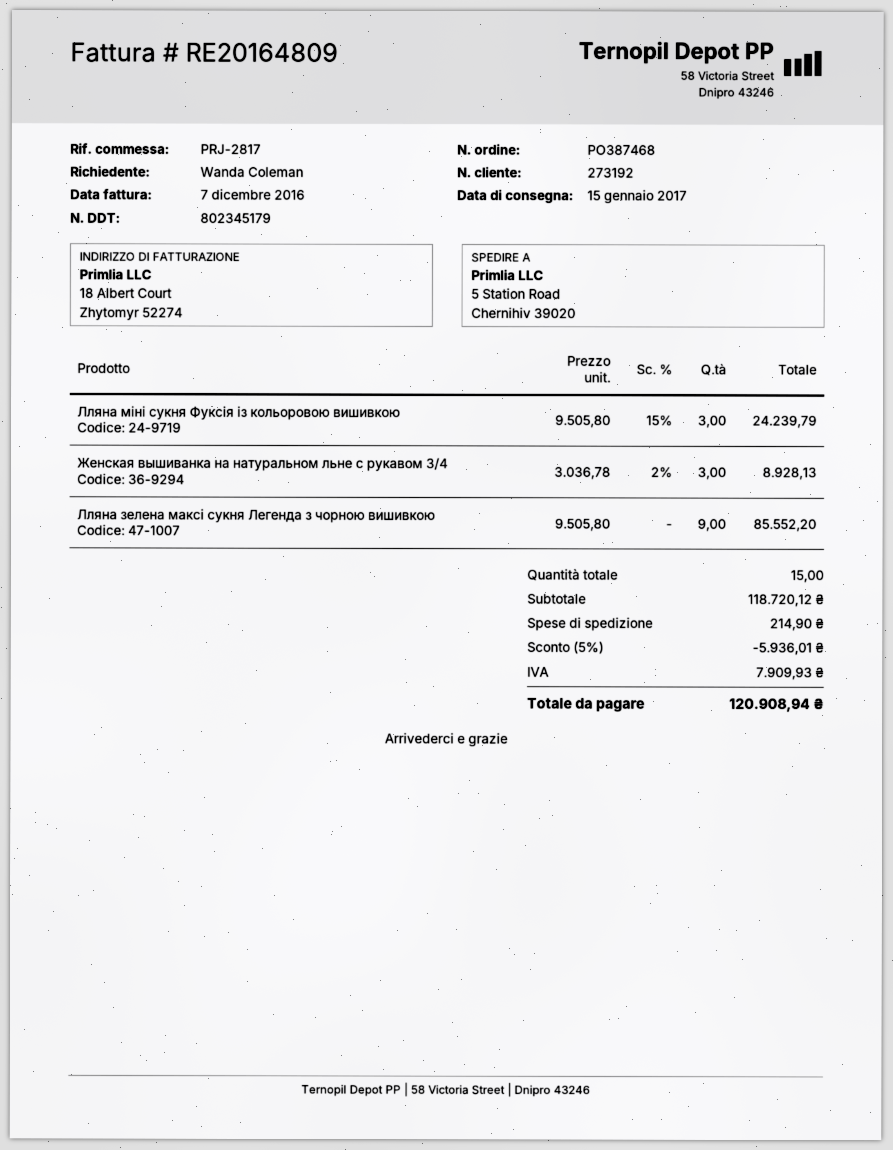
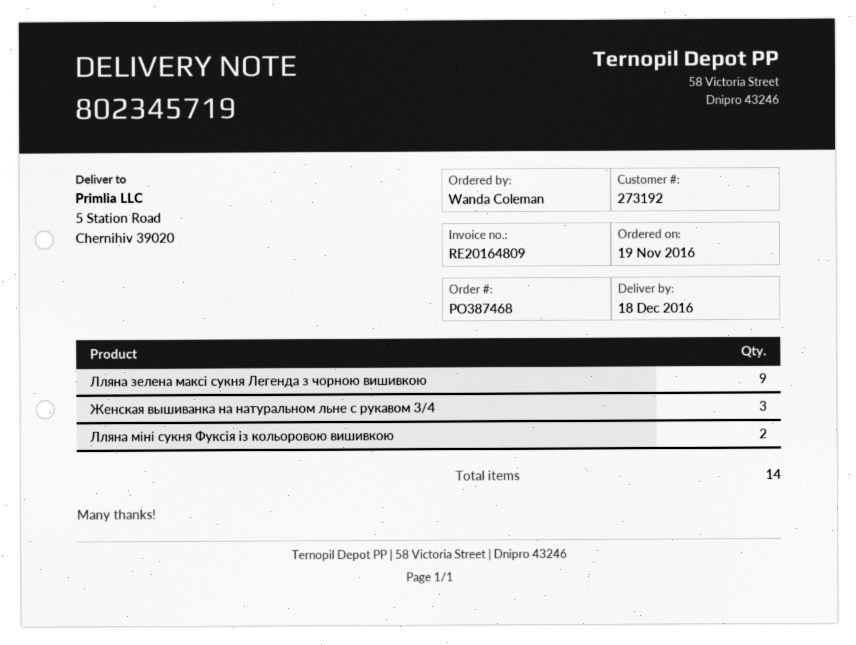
delivery note number: 802345179 -> 802345719
delivery date: 2017-01-15 -> 2016-12-18
Лляна міні сукня Фуксія із кольоровою вишивкою: 3 -> 2
total quantity: 15 -> 14

